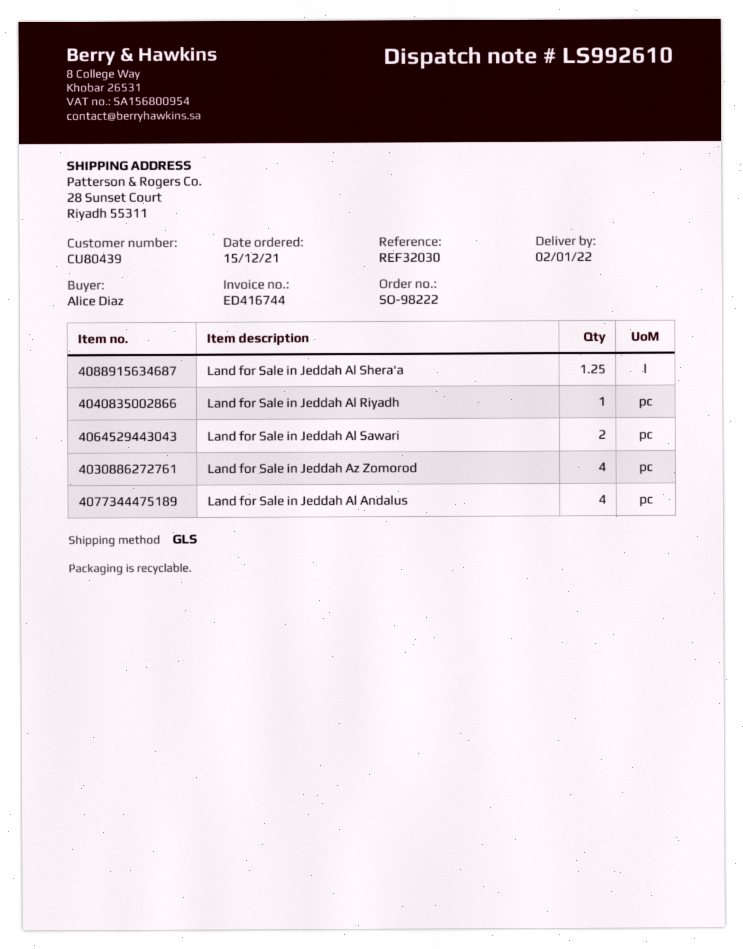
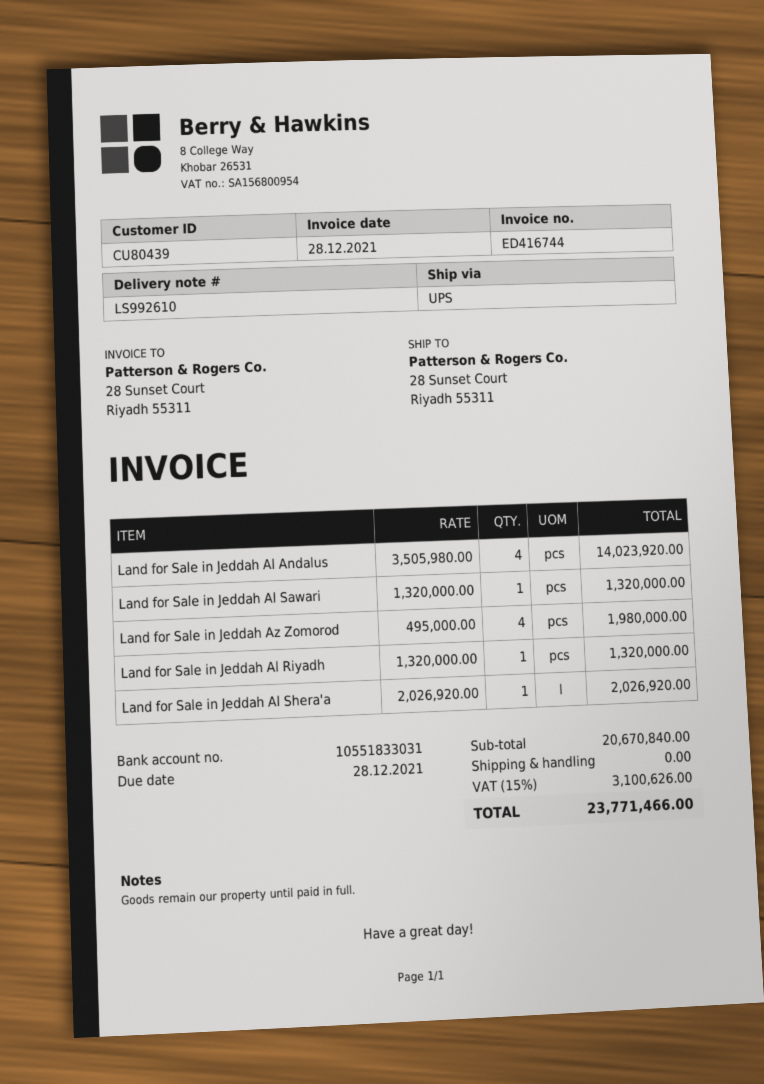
shipping method: GLS -> UPS
Land for Sale in Jeddah Al Shera'a: 1.25 -> 1
Land for Sale in Jeddah Al Sawari: 2 -> 1

